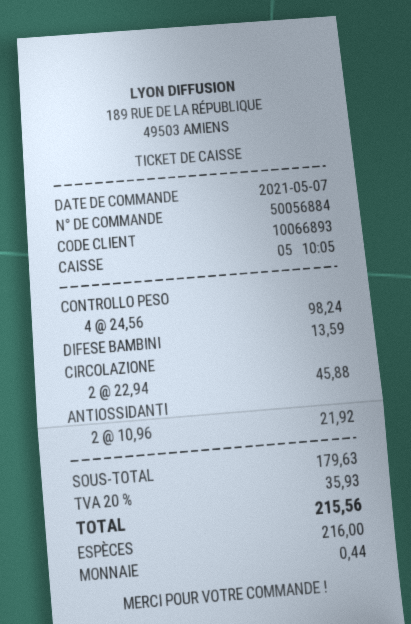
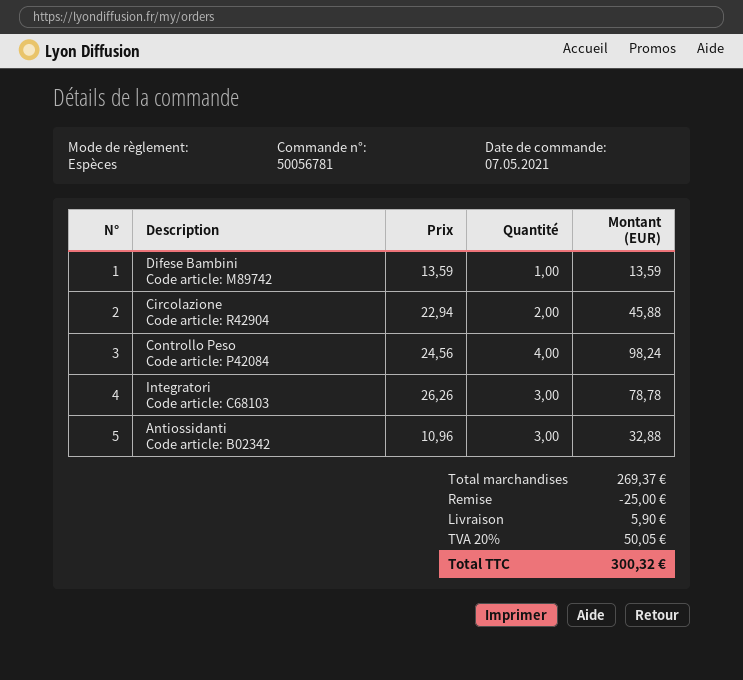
order number: 50056884 -> 50056781
ANTIOSSIDANTI: 2 x 10.96 = 21.92 -> 3 x 10.96 = 32.88
Integratori: none -> 3 x 26.26 = 78.78
subtotal: 179.63 -> 269.37
discount: none -> 25.00
shipping: none -> 5.90
tax: 20% = 35.93 -> 20% = 50.05
total: 215.56 -> 300.32

